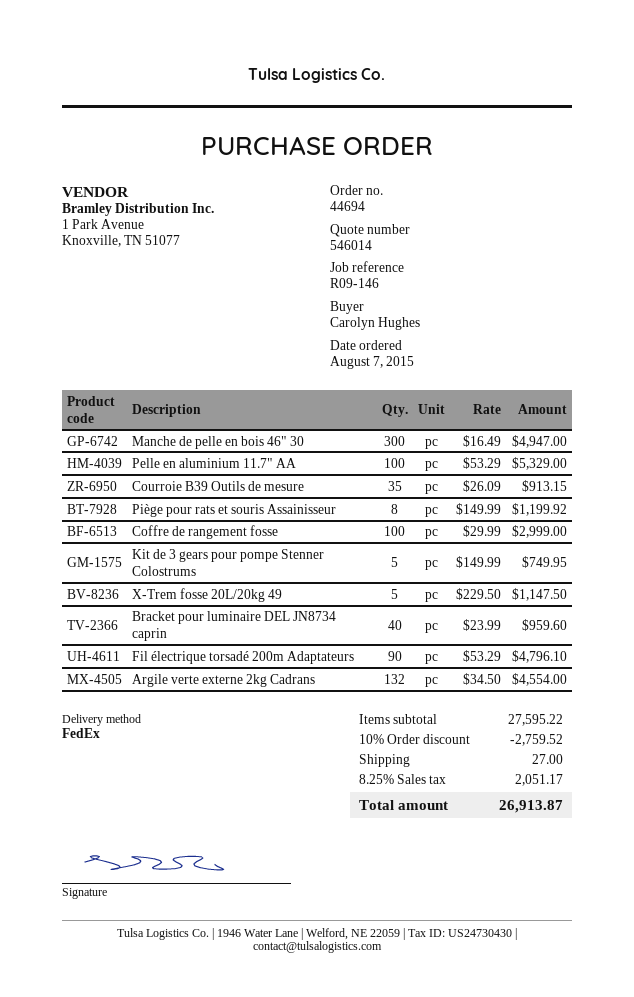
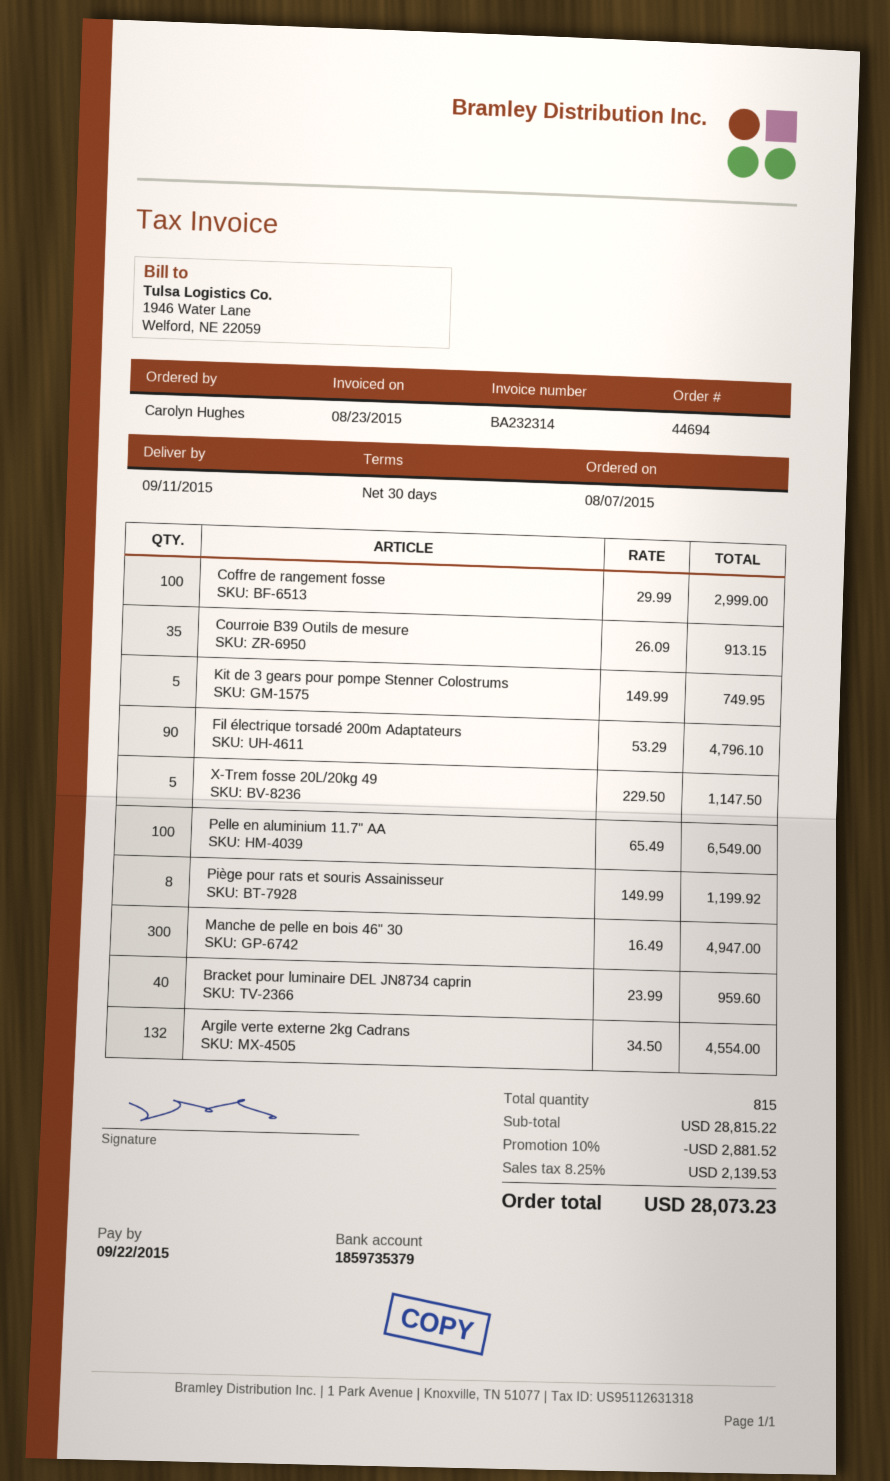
Pelle en aluminium 11.7" AA: 100 x 53.29 = 5329.00 -> 100 x 65.49 = 6549.00
subtotal: 27595.22 -> 28815.22
discount: 10% = 2759.52 -> 10% = 2881.52
shipping: 27.00 -> none
tax: 8.25% = 2051.17 -> 8.25% = 2139.53
total: 26913.87 -> 28073.23

